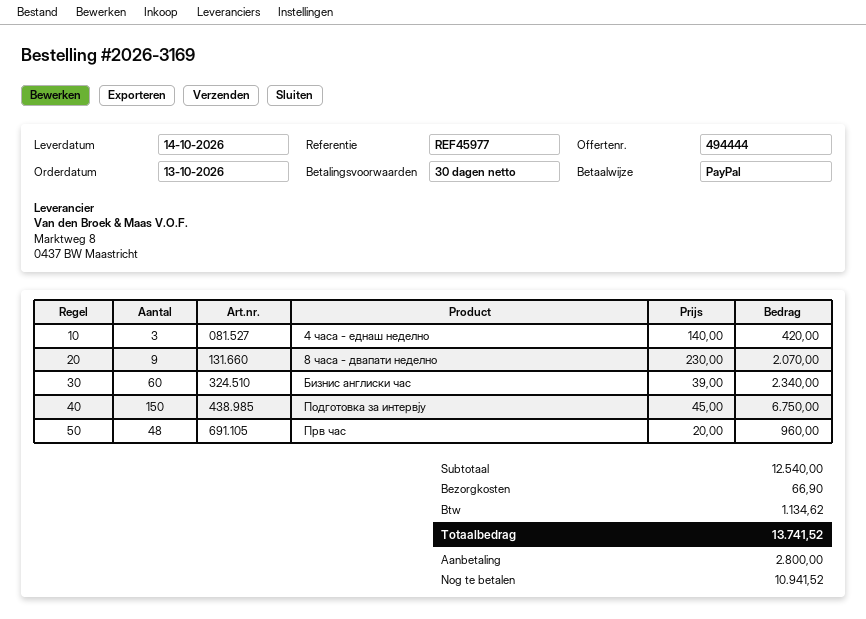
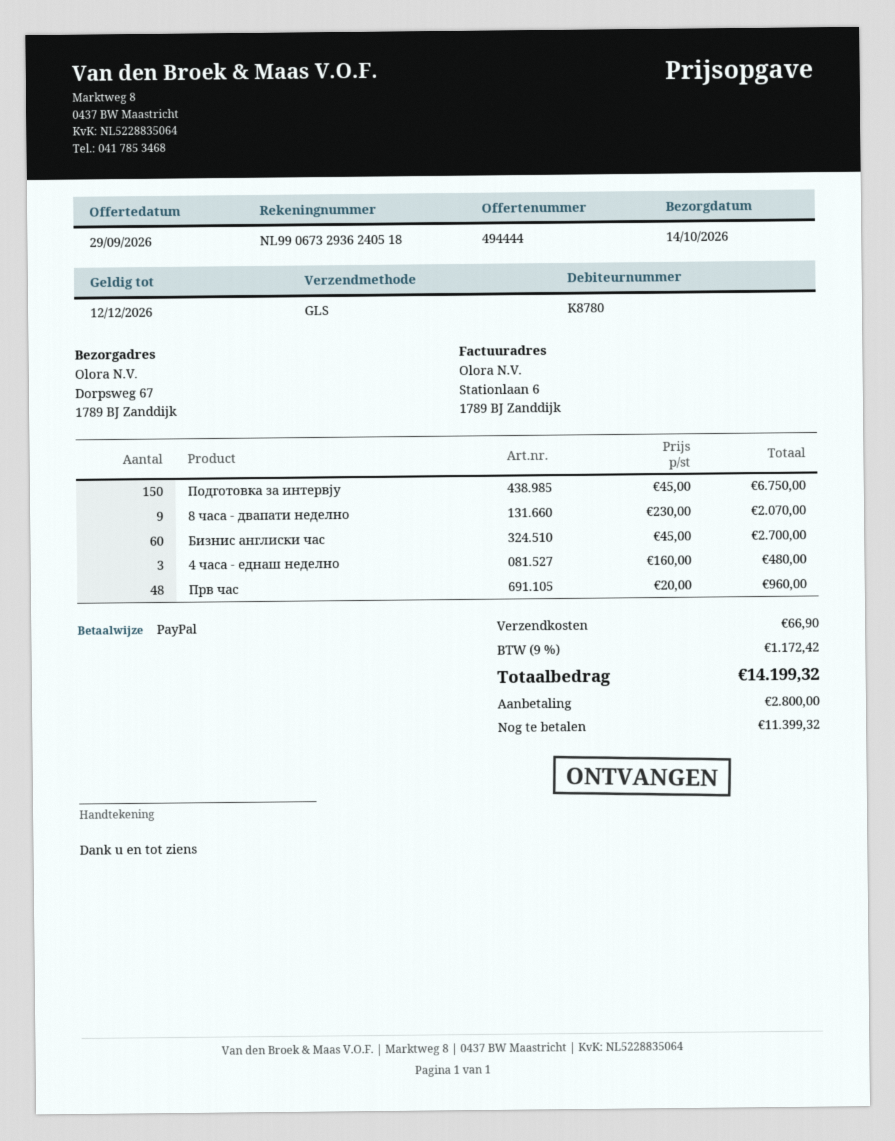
4 часа - еднаш неделно: 3 x 140.00 = 420.00 -> 3 x 160.00 = 480.00
Бизнис англиски час: 60 x 39.00 = 2340.00 -> 60 x 45.00 = 2700.00
tax: 1134.62 -> 1172.42
total: 13741.52 -> 14199.32
balance: 10941.52 -> 11399.32

